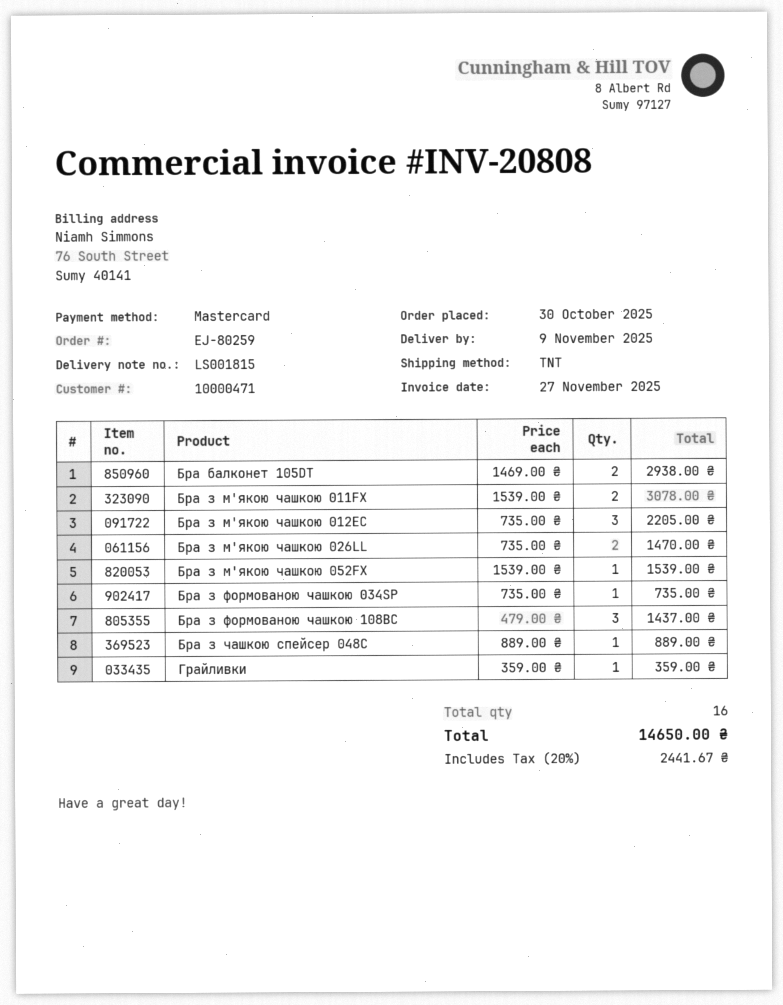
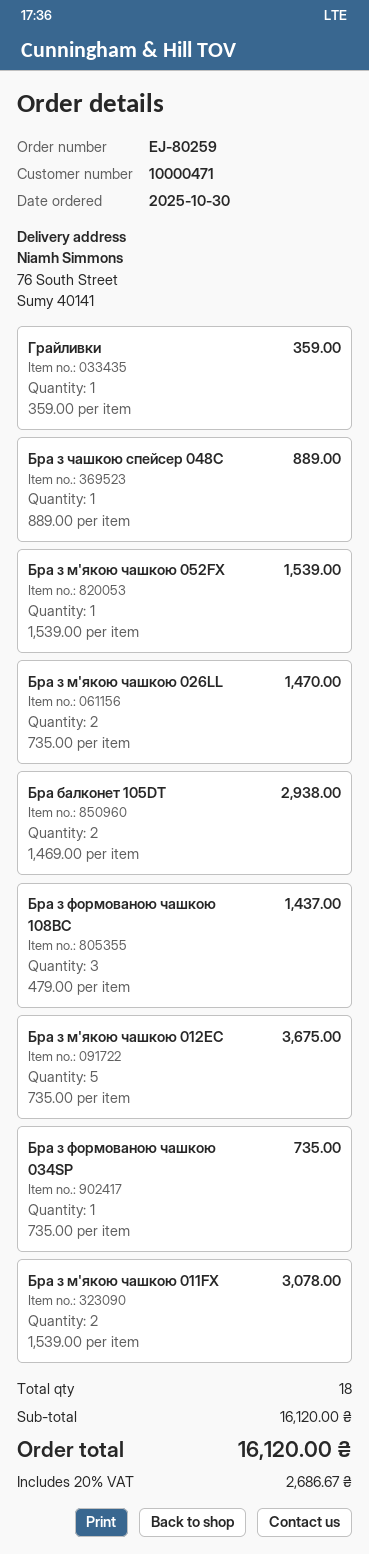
Бра з м'якою чашкою 012EC: 3 x 735.00 = 2205.00 -> 5 x 735.00 = 3675.00
total quantity: 16 -> 18
tax: 20% = 2441.67 -> 20% = 2686.67
total: 14650.00 -> 16120.00

